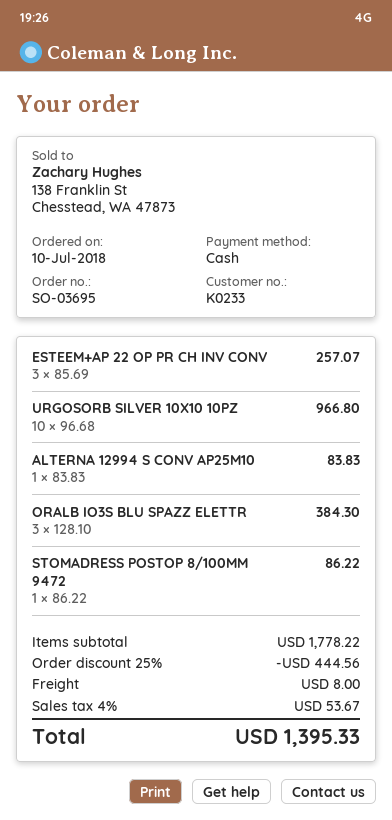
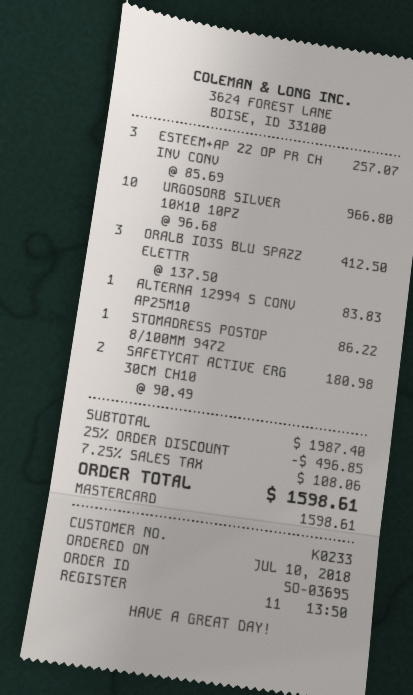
payment method: cash -> Mastercard
ORALB IO3S BLU SPAZZ ELETTR: 3 x 128.10 = 384.30 -> 3 x 137.50 = 412.50
SAFETYCAT ACTIVE ERG 30CM CH10: none -> 2 x 90.49 = 180.98
subtotal: 1778.22 -> 1987.40
discount: 25% = 444.56 -> 25% = 496.85
shipping: 8.00 -> none
tax: 4% = 53.67 -> 7.25% = 108.06
total: 1395.33 -> 1598.61

